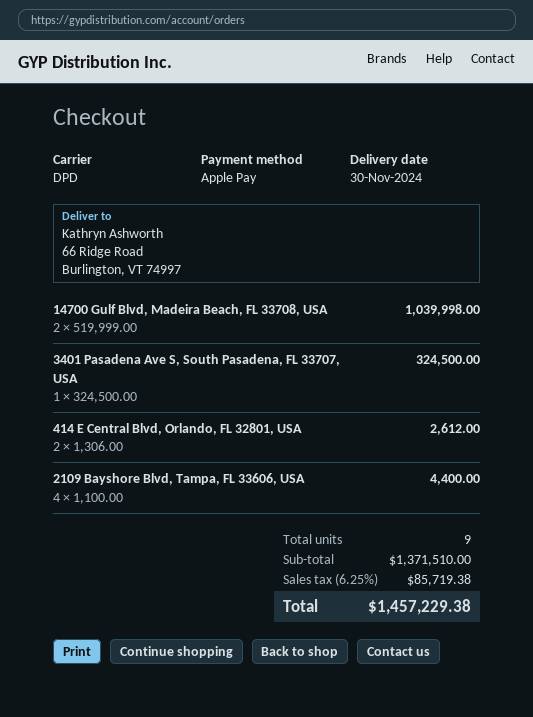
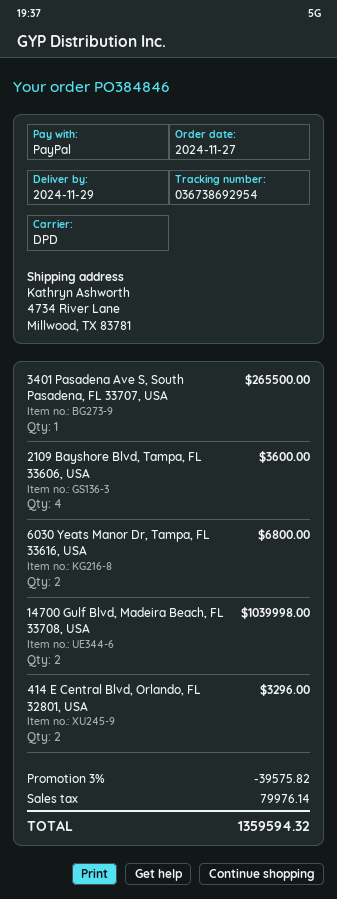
delivery date: 2024-11-30 -> 2024-11-29
payment method: Apple Pay -> PayPal
ship to: 66 Ridge Road, Burlington, VT 74997 -> 4734 River Lane, Millwood, TX 83781
3401 Pasadena Ave S, South Pasadena, FL 33707, USA: 1 for 324500.00 -> 1 for 265500.00
414 E Central Blvd, Orlando, FL 32801, USA: 2 for 2612.00 -> 2 for 3296.00
2109 Bayshore Blvd, Tampa, FL 33606, USA: 4 for 4400.00 -> 4 for 3600.00
6030 Yeats Manor Dr, Tampa, FL 33616, USA: none -> 2 for 6800.00
discount: none -> 3% = 39575.82
tax: 85719.38 -> 79976.14
total: 1457229.38 -> 1359594.32

